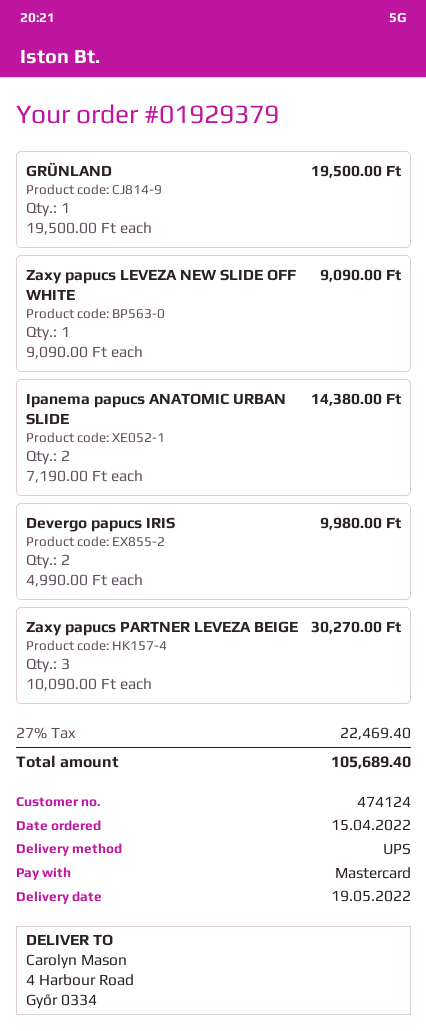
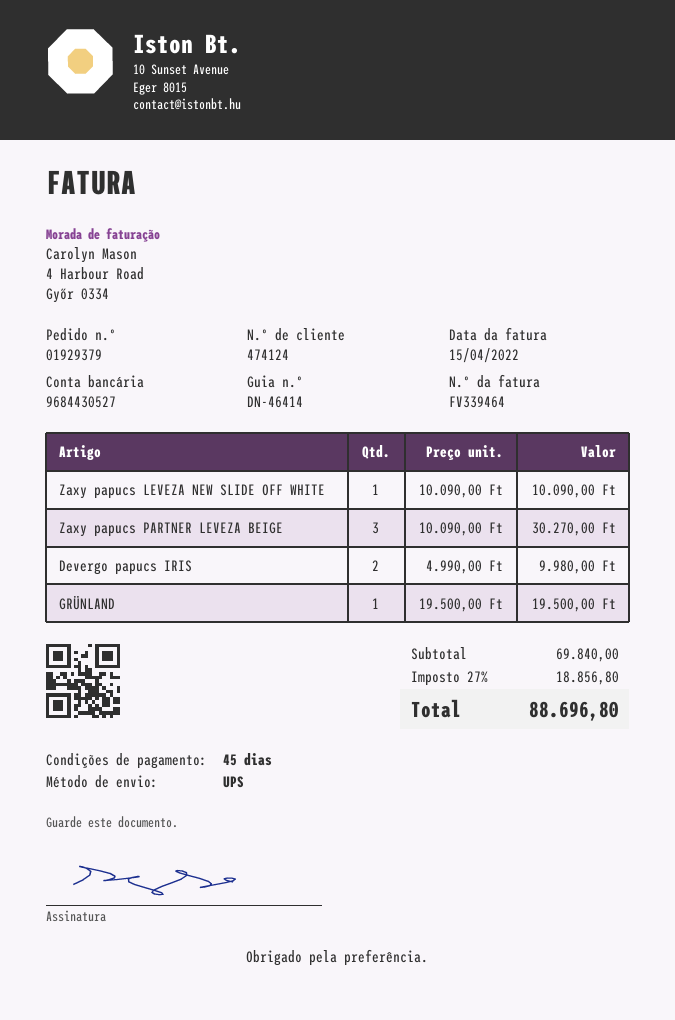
Zaxy papucs LEVEZA NEW SLIDE OFF WHITE: 1 x 9090.00 = 9090.00 -> 1 x 10090.00 = 10090.00
Ipanema papucs ANATOMIC URBAN SLIDE: 2 x 7190.00 = 14380.00 -> none
tax: 27% = 22469.40 -> 27% = 18856.80
total: 105689.40 -> 88696.80

